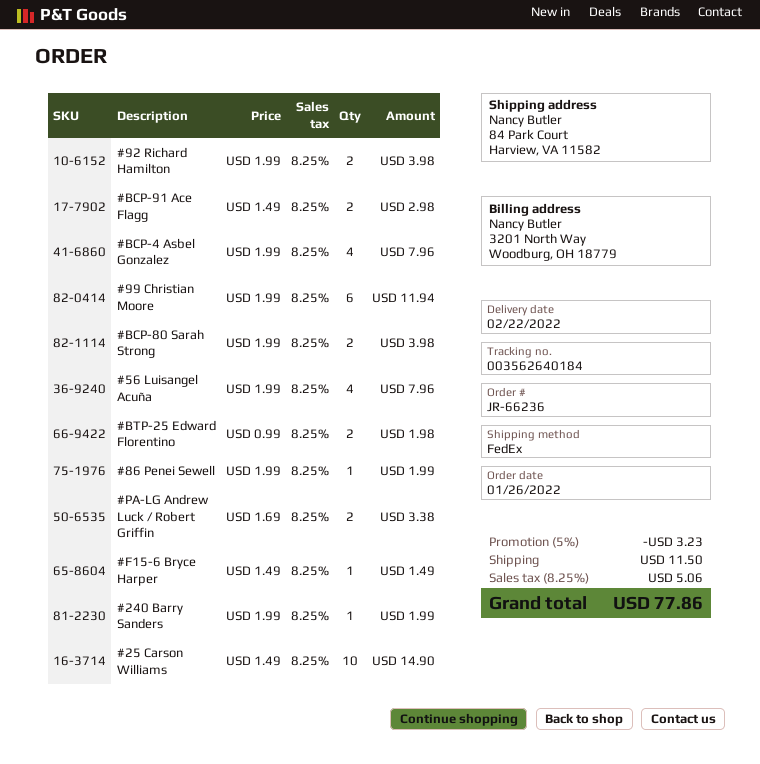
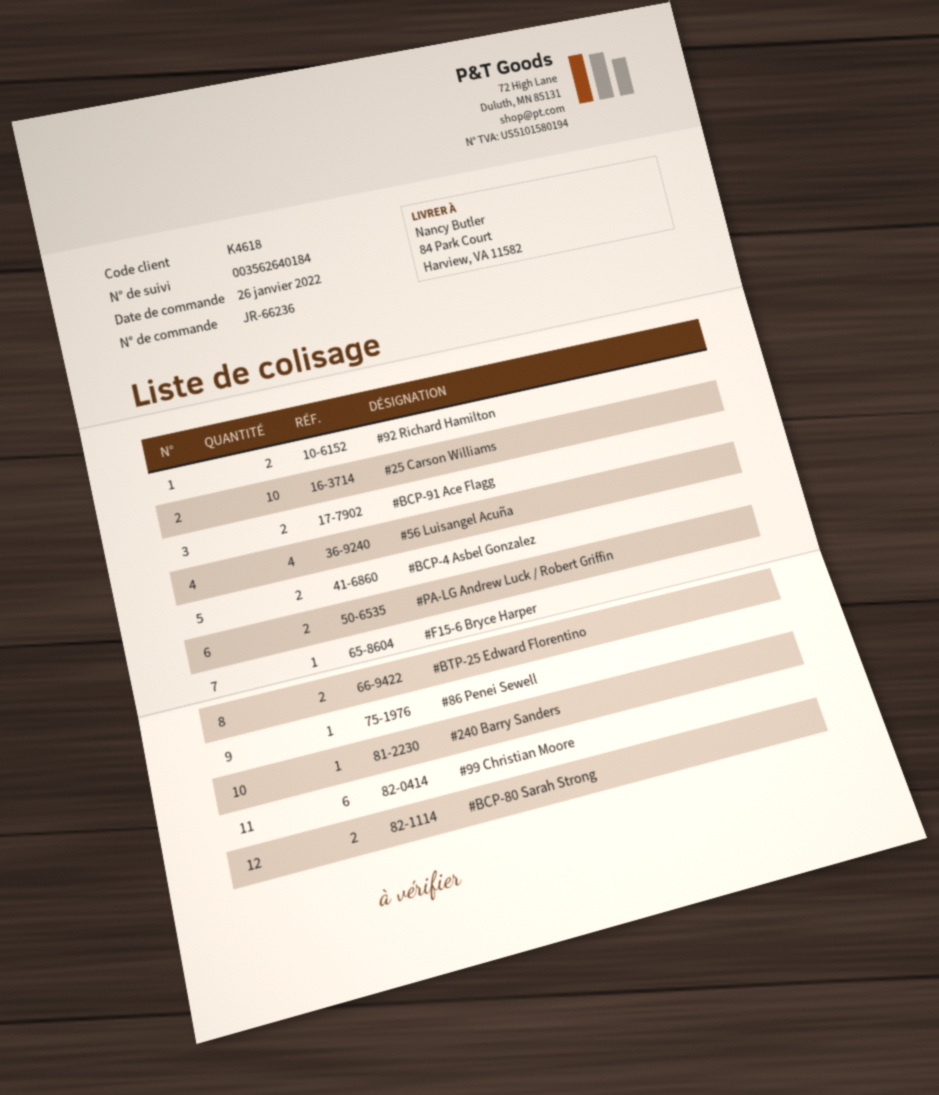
#BCP-4 Asbel Gonzalez: 4 -> 2

